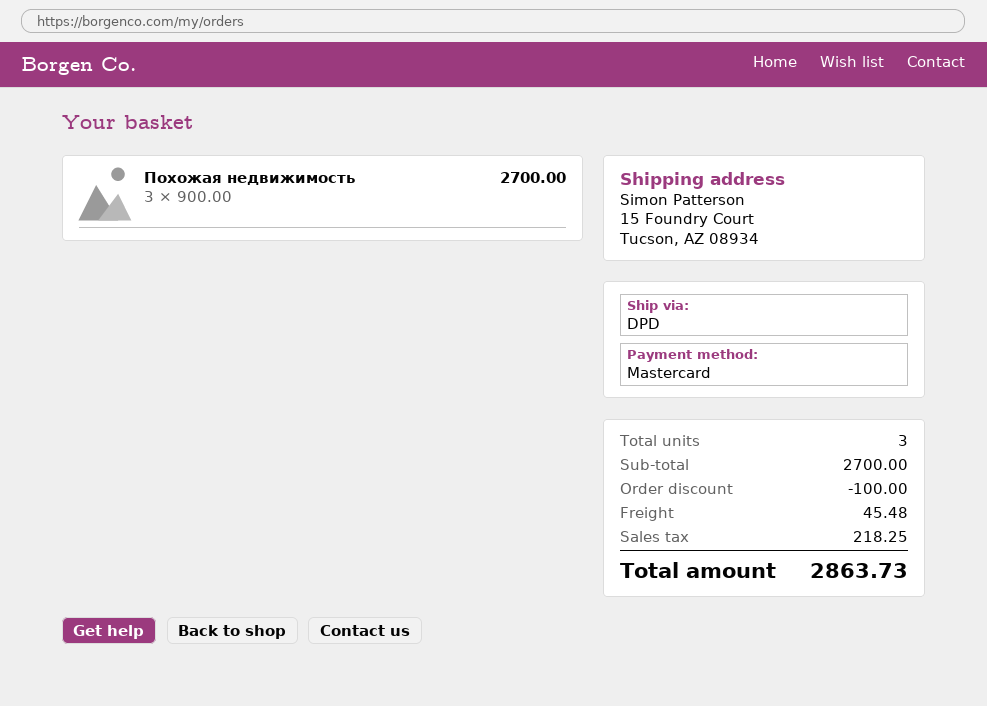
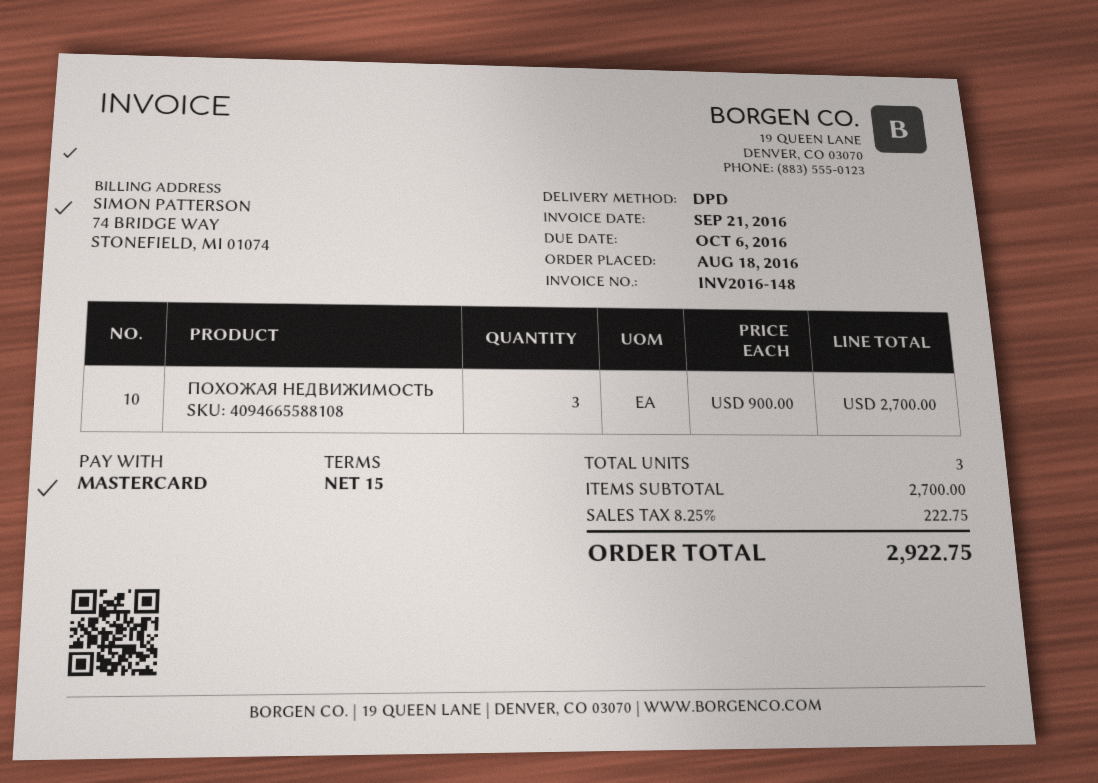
discount: 100.00 -> none
shipping: 45.48 -> none
tax: 218.25 -> 222.75
total: 2863.73 -> 2922.75

